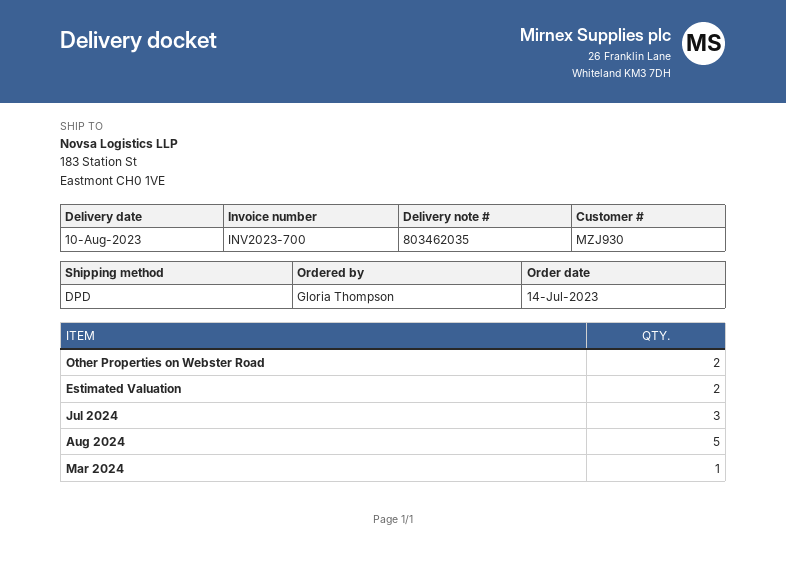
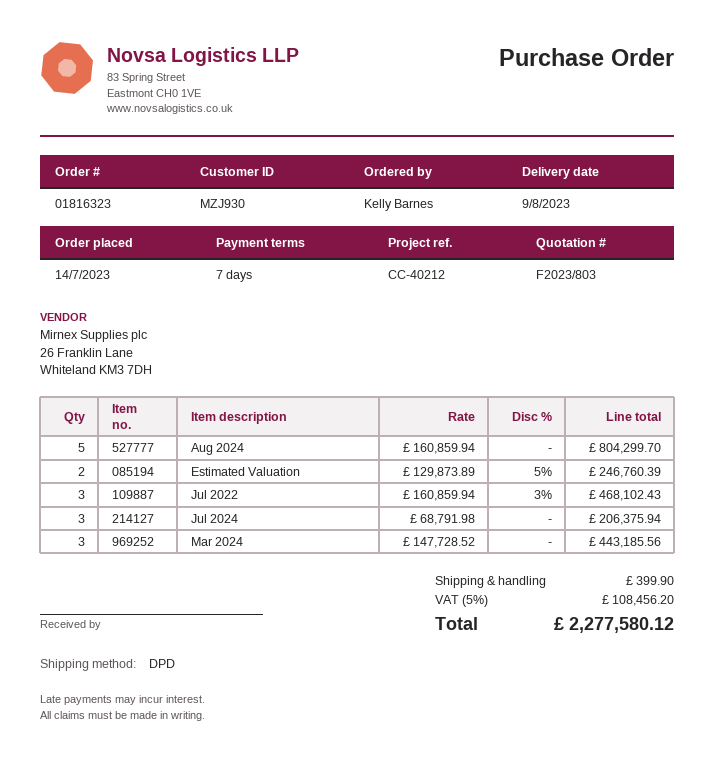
delivery date: 2023-08-10 -> 2023-08-09
ordered by: Gloria Thompson -> Kelly Barnes
Other Properties on Webster Road: 2 -> none
Mar 2024: 1 -> 3
Jul 2022: none -> 3

